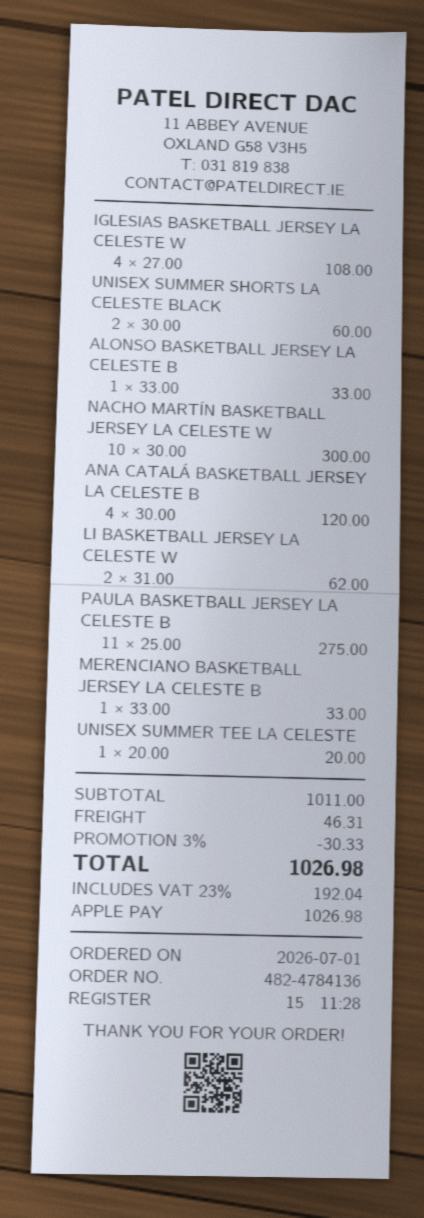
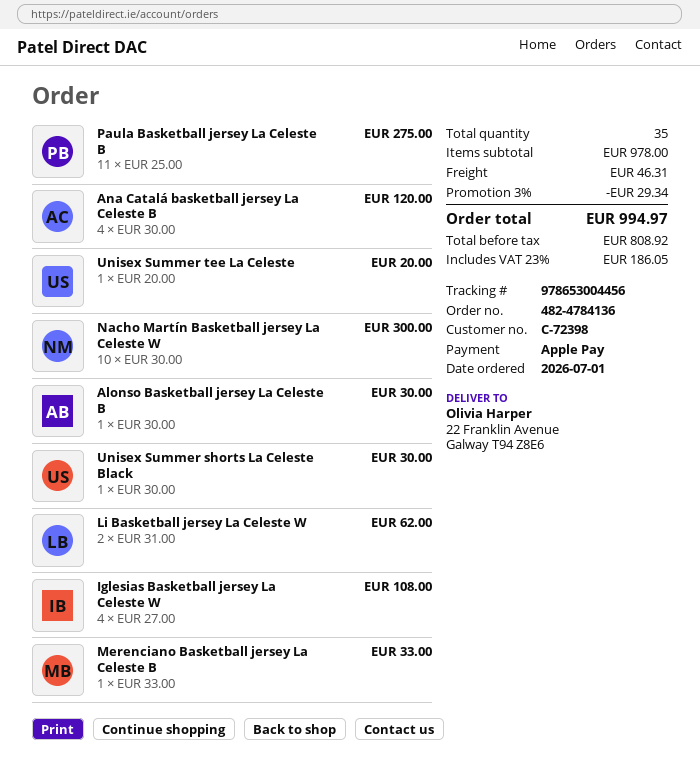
UNISEX SUMMER SHORTS LA CELESTE BLACK: 2 x 30.00 = 60.00 -> 1 x 30.00 = 30.00
ALONSO BASKETBALL JERSEY LA CELESTE B: 1 x 33.00 = 33.00 -> 1 x 30.00 = 30.00
subtotal: 1011.00 -> 978.00
discount: 3% = 30.33 -> 3% = 29.34
tax: 23% = 192.04 -> 23% = 186.05
total: 1026.98 -> 994.97

